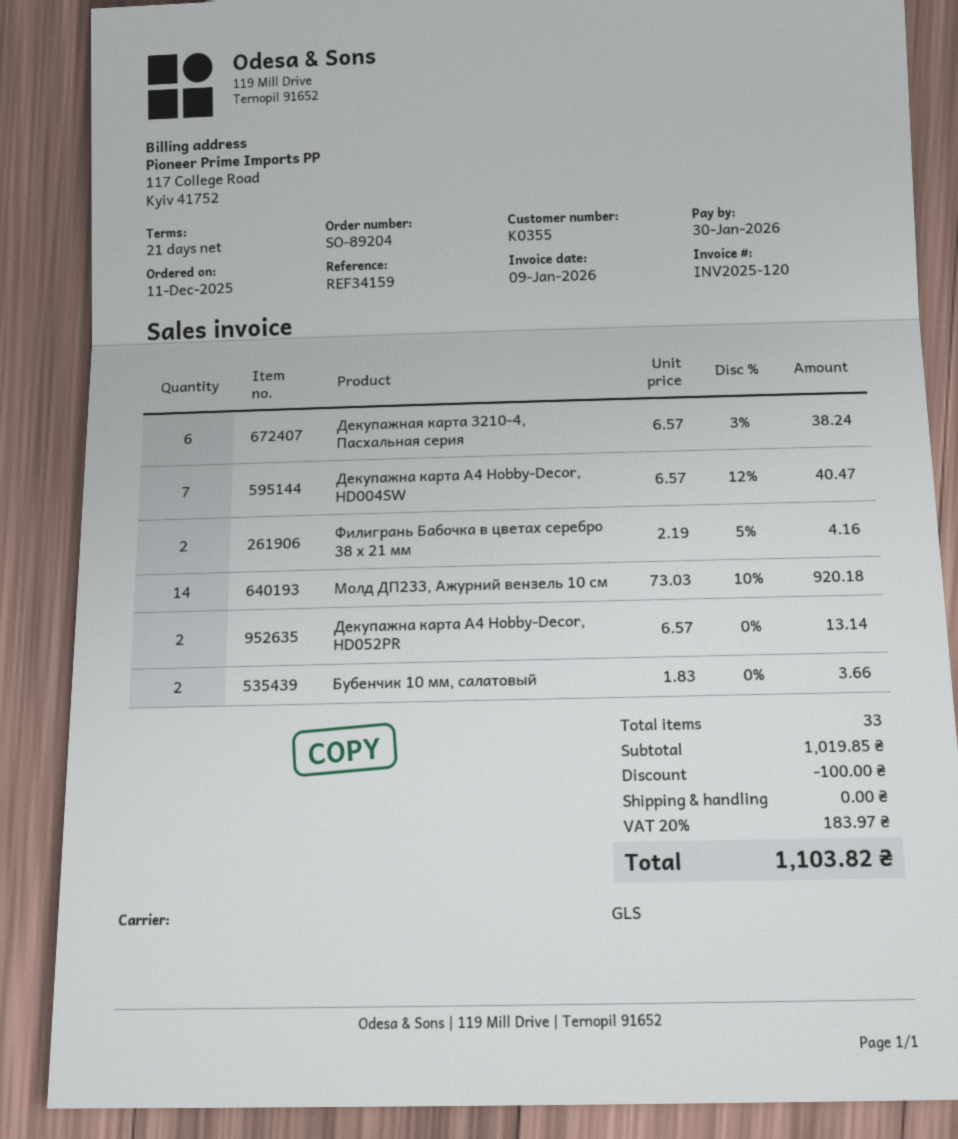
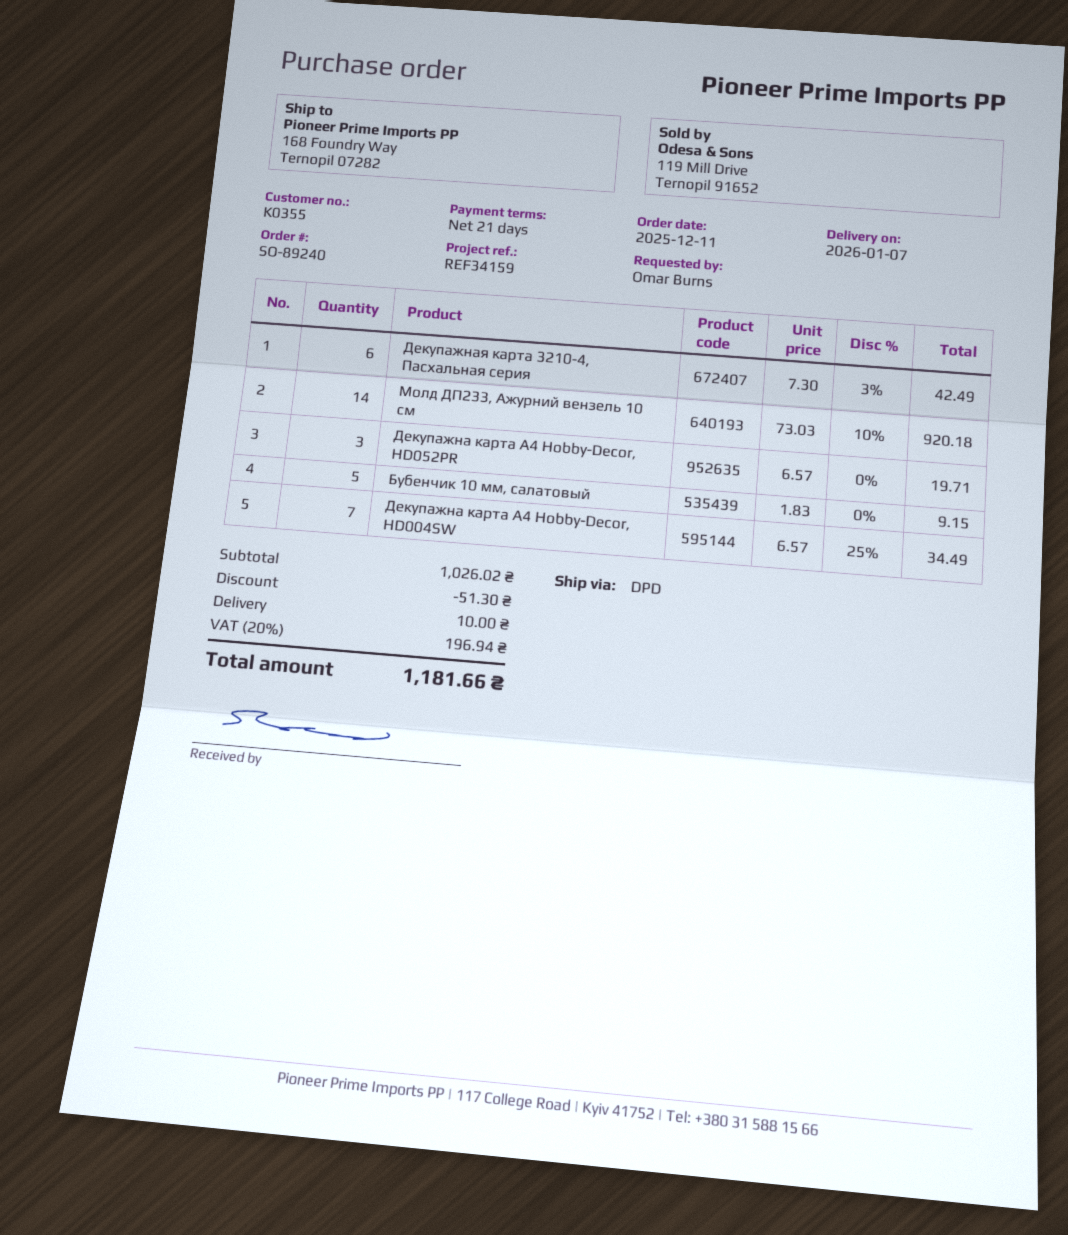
order number: SO-89204 -> SO-89240
shipping method: GLS -> DPD
Декупажная карта 3210-4, Пасхальная серия: 6 x 6.57 - 3% = 38.24 -> 6 x 7.30 - 3% = 42.49
Декупажна карта А4 Hobby-Decor, HD004SW: 7 x 6.57 - 12% = 40.47 -> 7 x 6.57 - 25% = 34.49
Филигрань Бабочка в цветах серебро 38 х 21 мм: 2 x 2.19 - 5% = 4.16 -> none
Декупажна карта А4 Hobby-Decor, HD052PR: 2 x 6.57 = 13.14 -> 3 x 6.57 = 19.71
Бубенчик 10 мм, салатовый: 2 x 1.83 = 3.66 -> 5 x 1.83 = 9.15
subtotal: 1019.85 -> 1026.02
discount: 100.00 -> 51.30
shipping: 0.00 -> 10.00
tax: 20% = 183.97 -> 20% = 196.94
total: 1103.82 -> 1181.66

